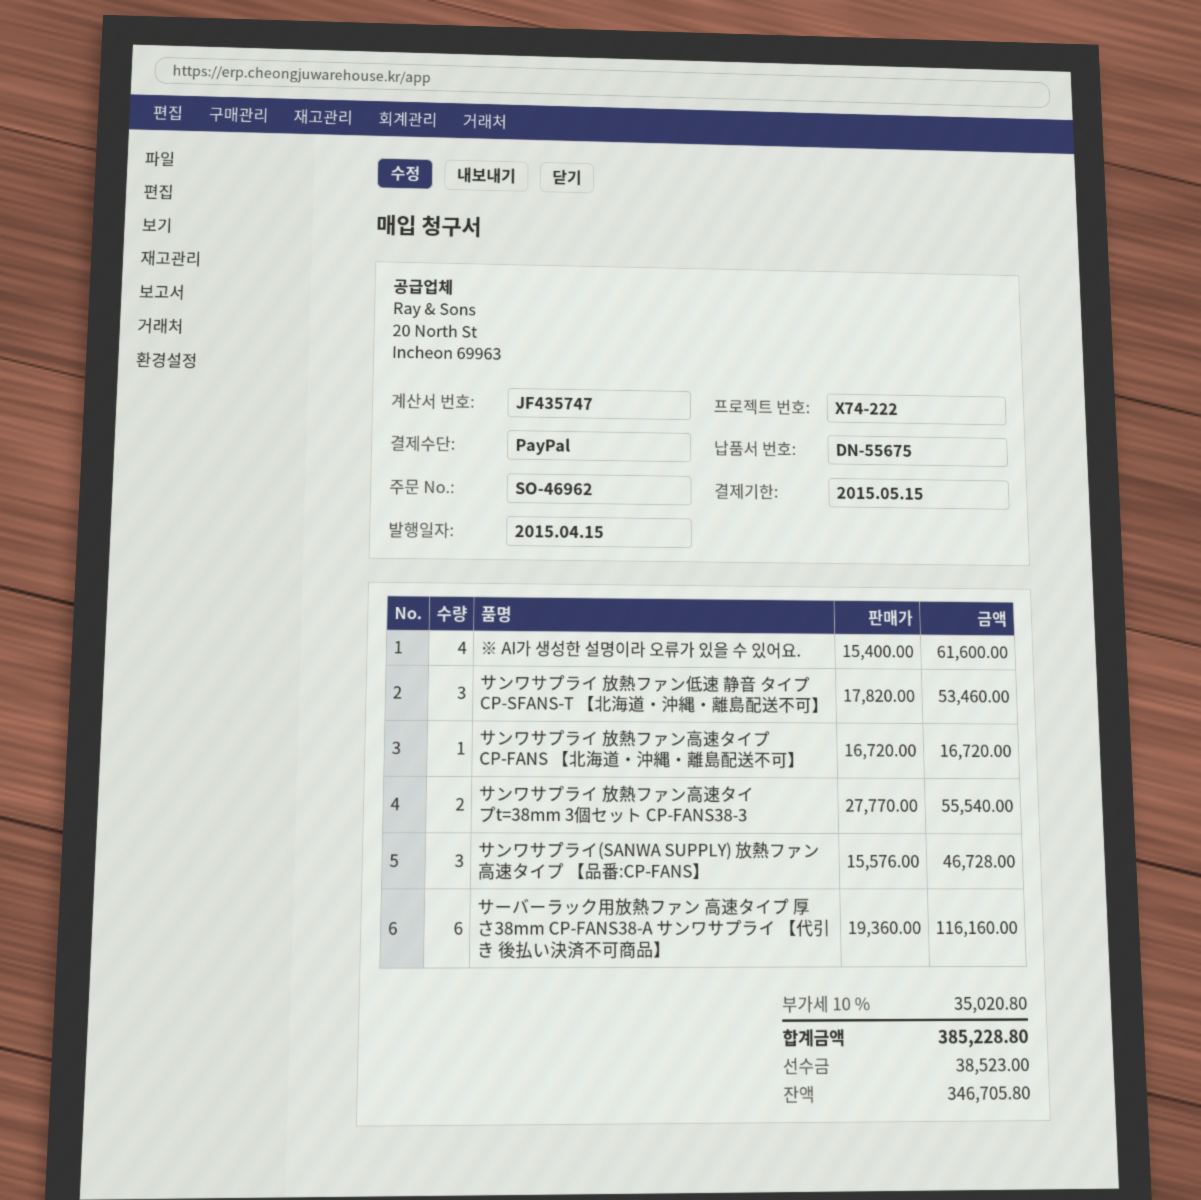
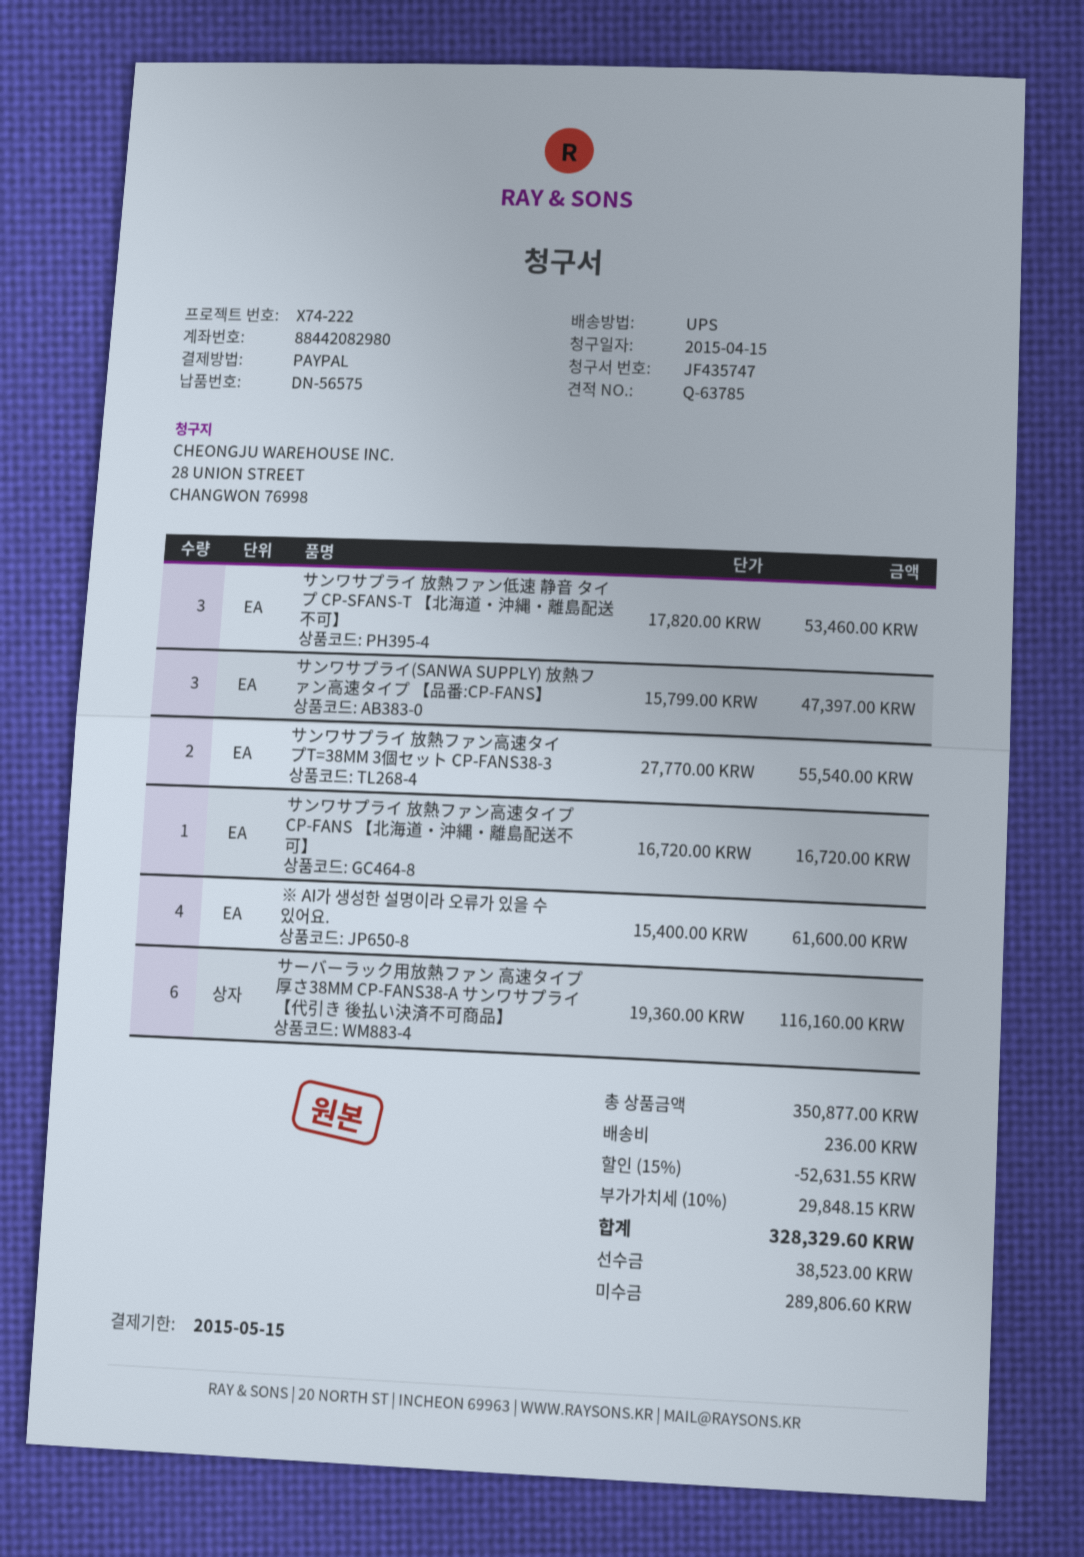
delivery note number: DN-55675 -> DN-56575
サンワサプライ(SANWA SUPPLY) 放熱ファン高速タイプ 【品番:CP-FANS】: 3 x 15576.00 = 46728.00 -> 3 x 15799.00 = 47397.00
discount: none -> 15% = 52631.55
shipping: none -> 236.00
tax: 10% = 35020.80 -> 10% = 29848.15
total: 385228.80 -> 328329.60
balance: 346705.80 -> 289806.60

